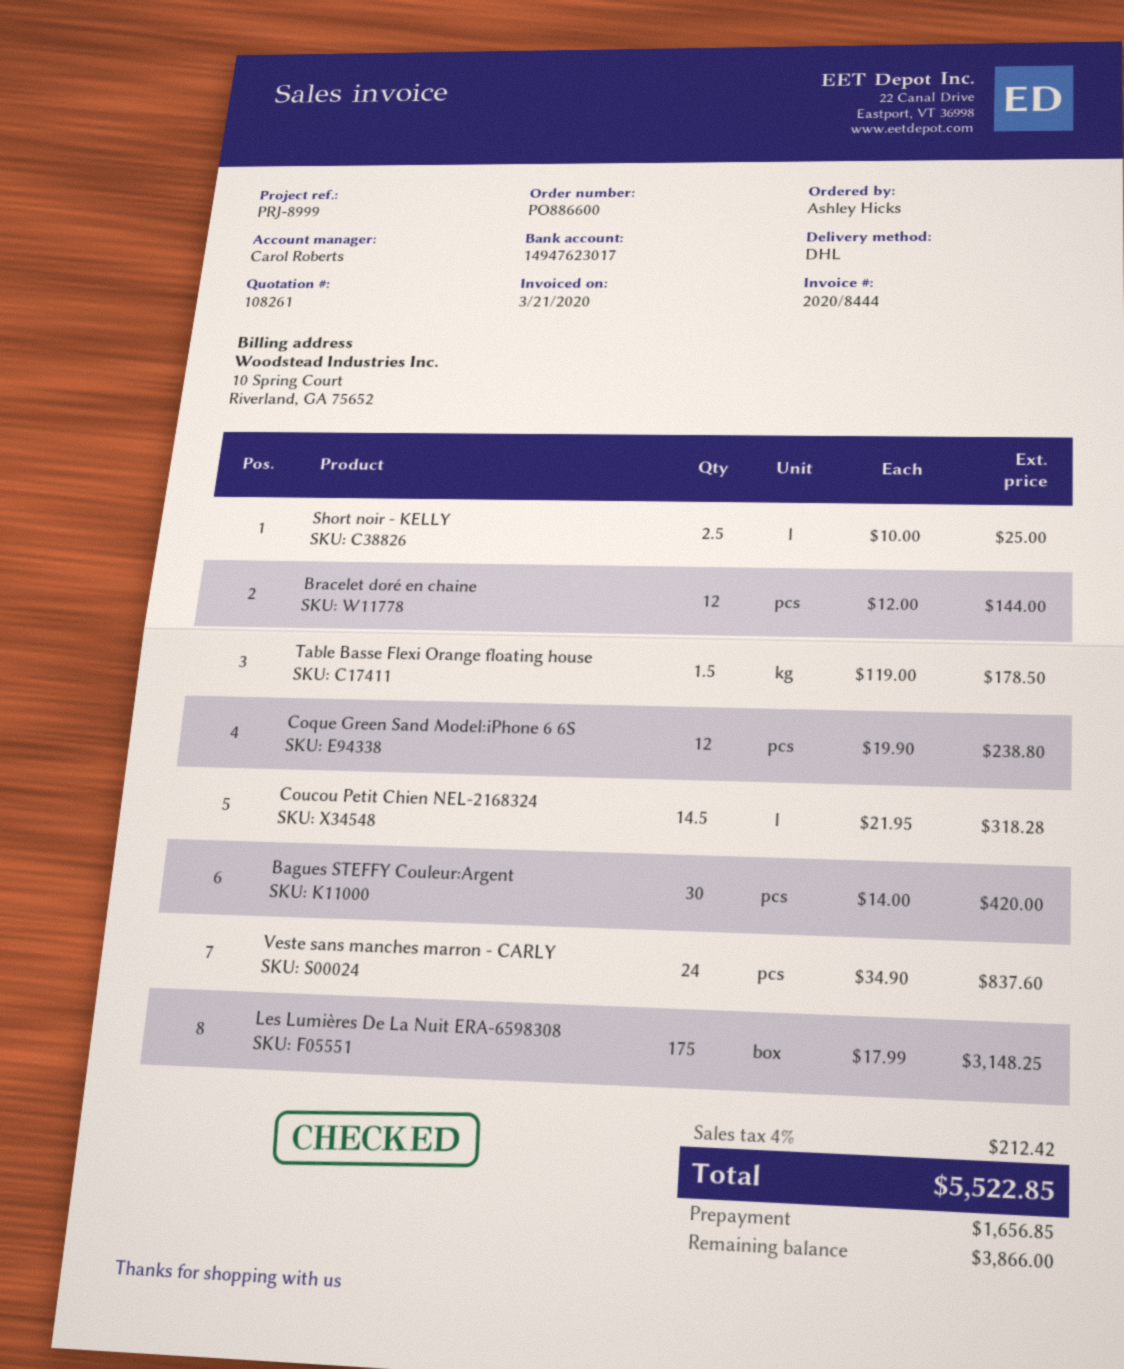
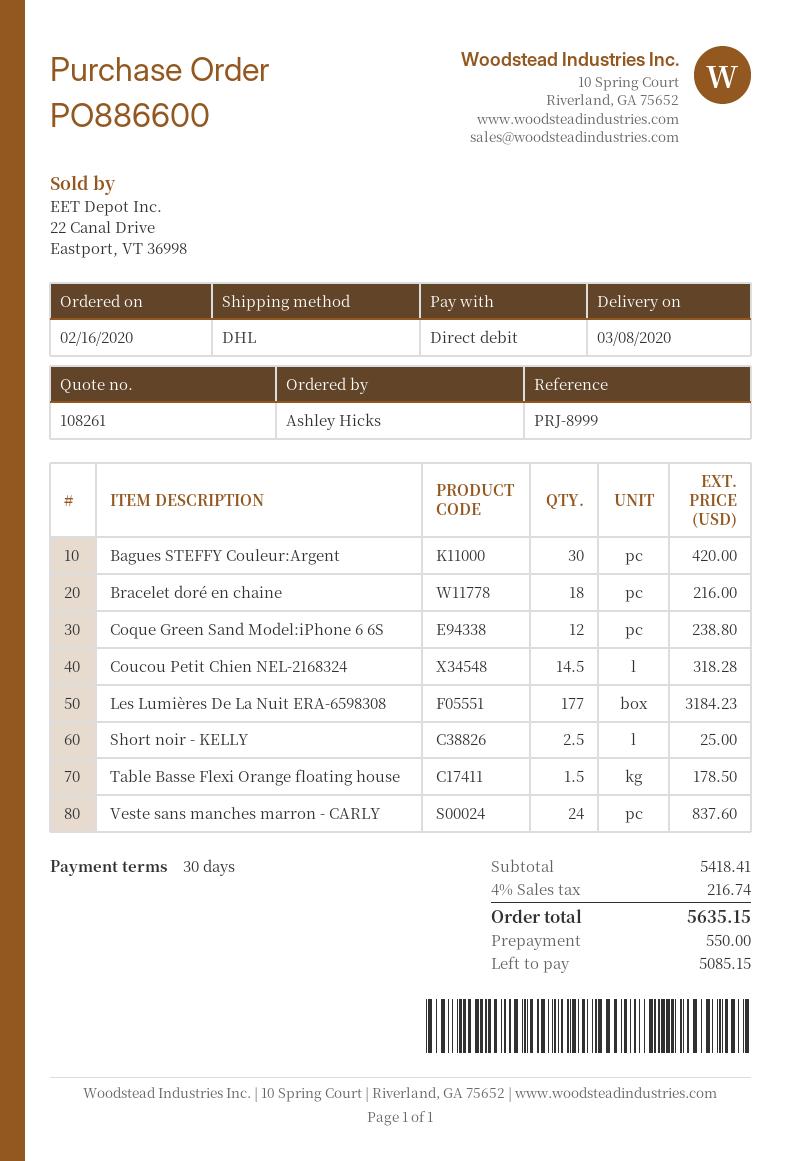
Bracelet doré en chaine: 12 for 144.00 -> 18 for 216.00
Les Lumières De La Nuit ERA-6598308: 175 for 3148.25 -> 177 for 3184.23
tax: 4% = 212.42 -> 4% = 216.74
total: 5522.85 -> 5635.15
deposit: 1656.85 -> 550.00
balance: 3866.00 -> 5085.15

